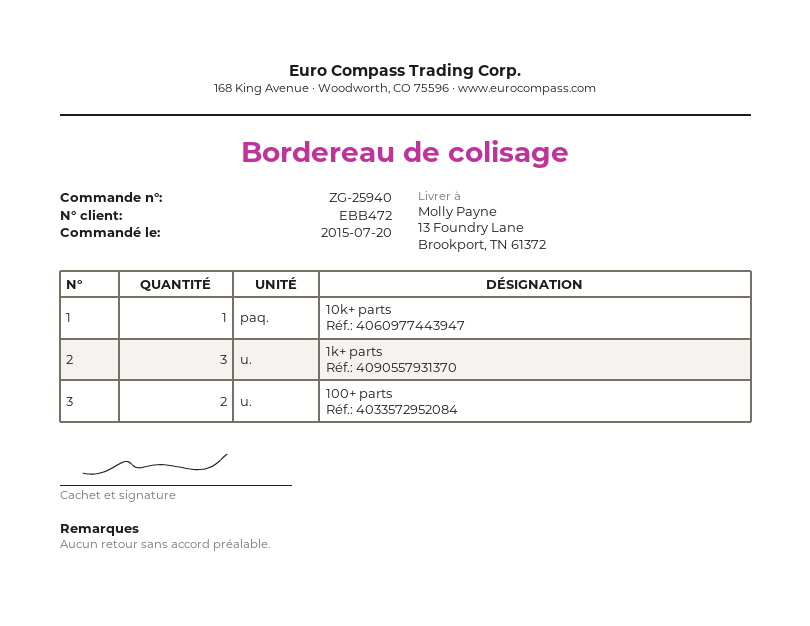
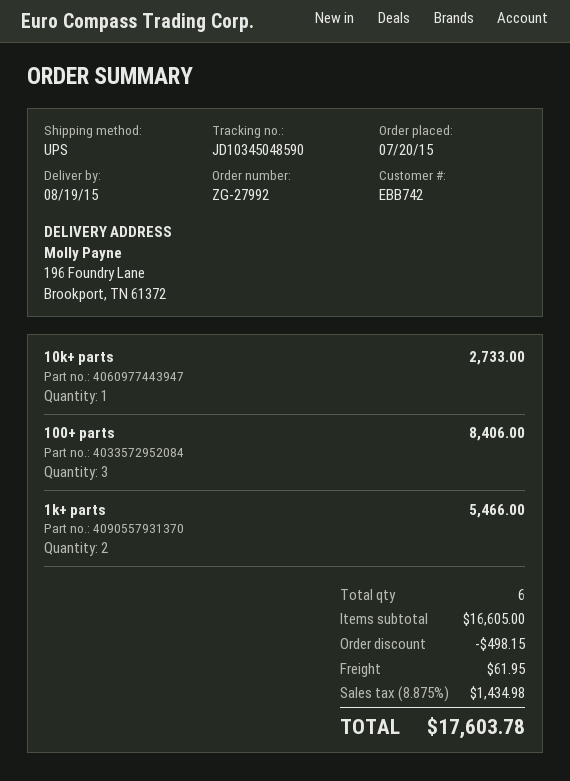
order number: ZG-25940 -> ZG-27992
customer number: EBB472 -> EBB742
ship to: 13 Foundry Lane, Brookport, TN 61372 -> 196 Foundry Lane, Brookport, TN 61372
1k+ parts: 3 -> 2
100+ parts: 2 -> 3

